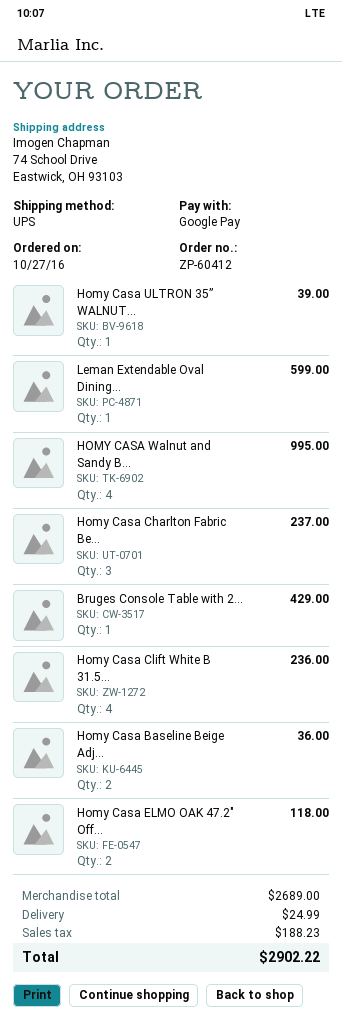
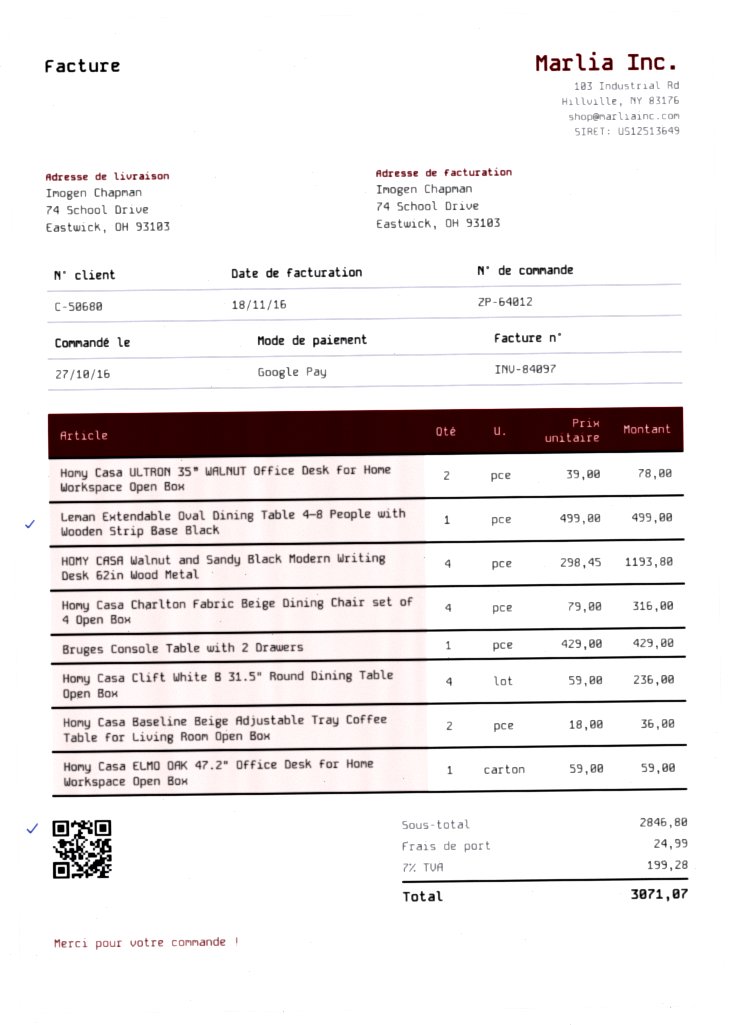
order number: ZP-60412 -> ZP-64012
Homy Casa ULTRON 35” WALNUT...: 1 for 39.00 -> 2 for 78.00
Leman Extendable Oval Dining...: 1 for 599.00 -> 1 for 499.00
HOMY CASA Walnut and Sandy B...: 4 for 995.00 -> 4 for 1193.80
Homy Casa Charlton Fabric Be...: 3 for 237.00 -> 4 for 316.00
Homy Casa ELMO OAK 47.2" Off...: 2 for 118.00 -> 1 for 59.00
subtotal: 2689.00 -> 2846.80
tax: 188.23 -> 199.28
total: 2902.22 -> 3071.07

